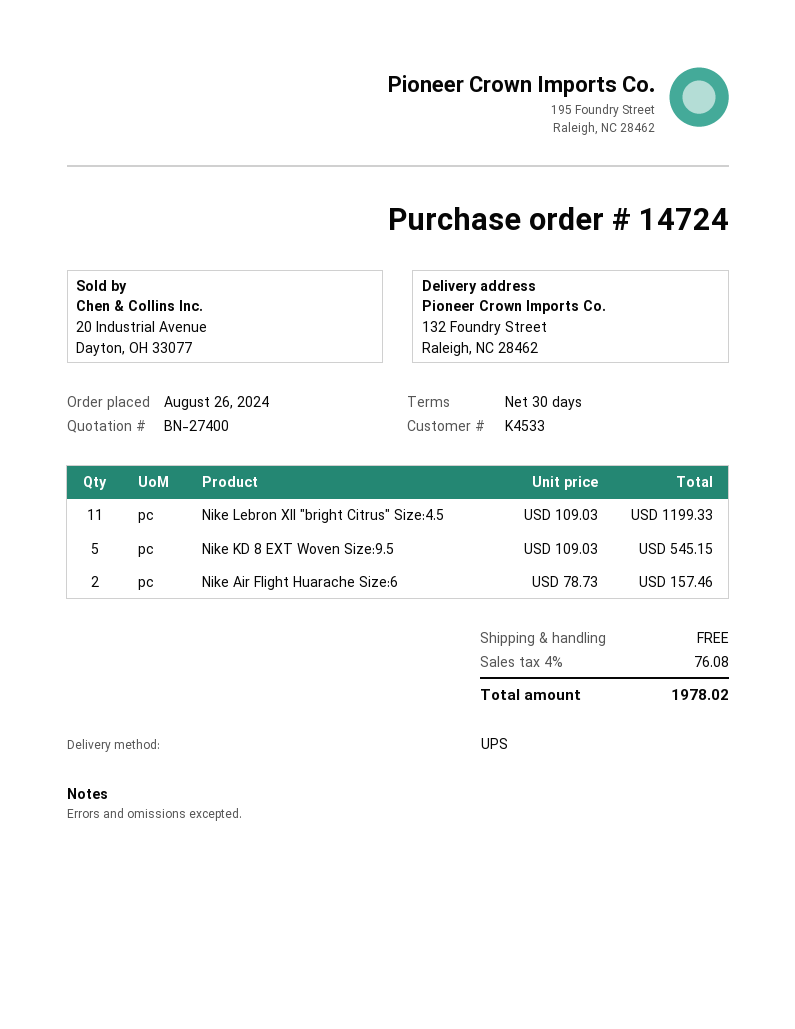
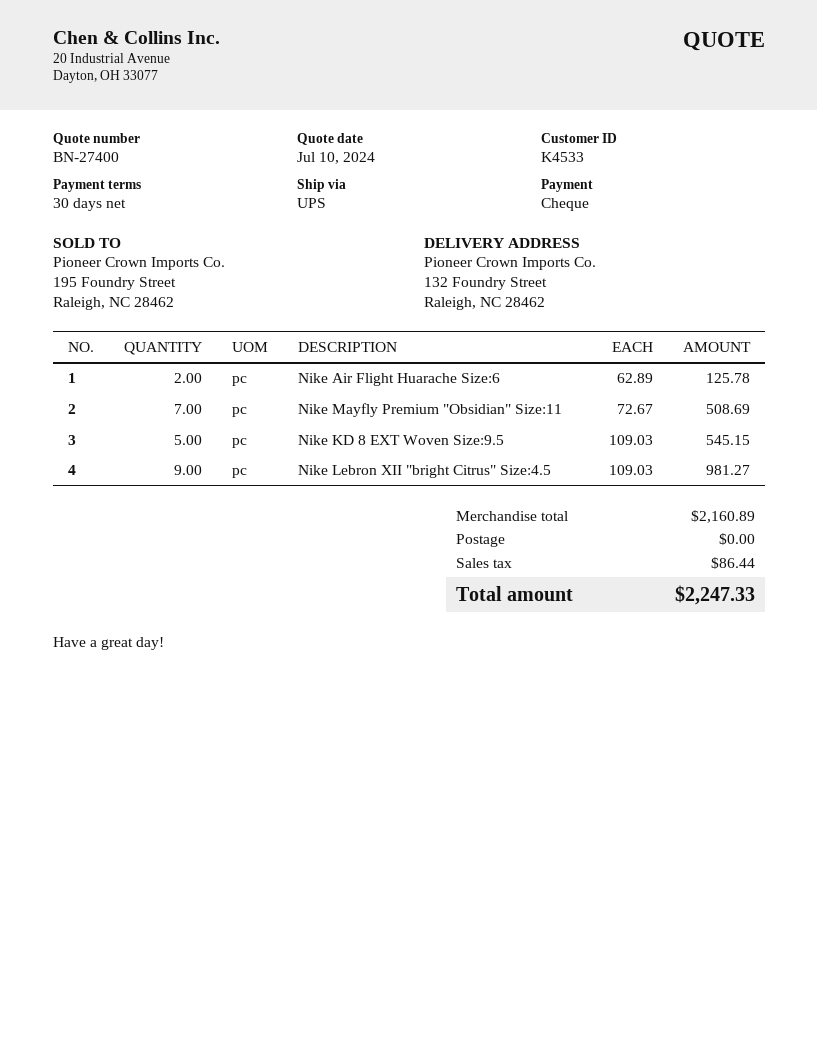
Nike Lebron XII "bright Citrus" Size:4.5: 11 x 109.03 = 1199.33 -> 9 x 109.03 = 981.27
Nike Air Flight Huarache Size:6: 2 x 78.73 = 157.46 -> 2 x 62.89 = 125.78
Nike Mayfly Premium "Obsidian" Size:11: none -> 7 x 72.67 = 508.69
tax: 76.08 -> 86.44
total: 1978.02 -> 2247.33

